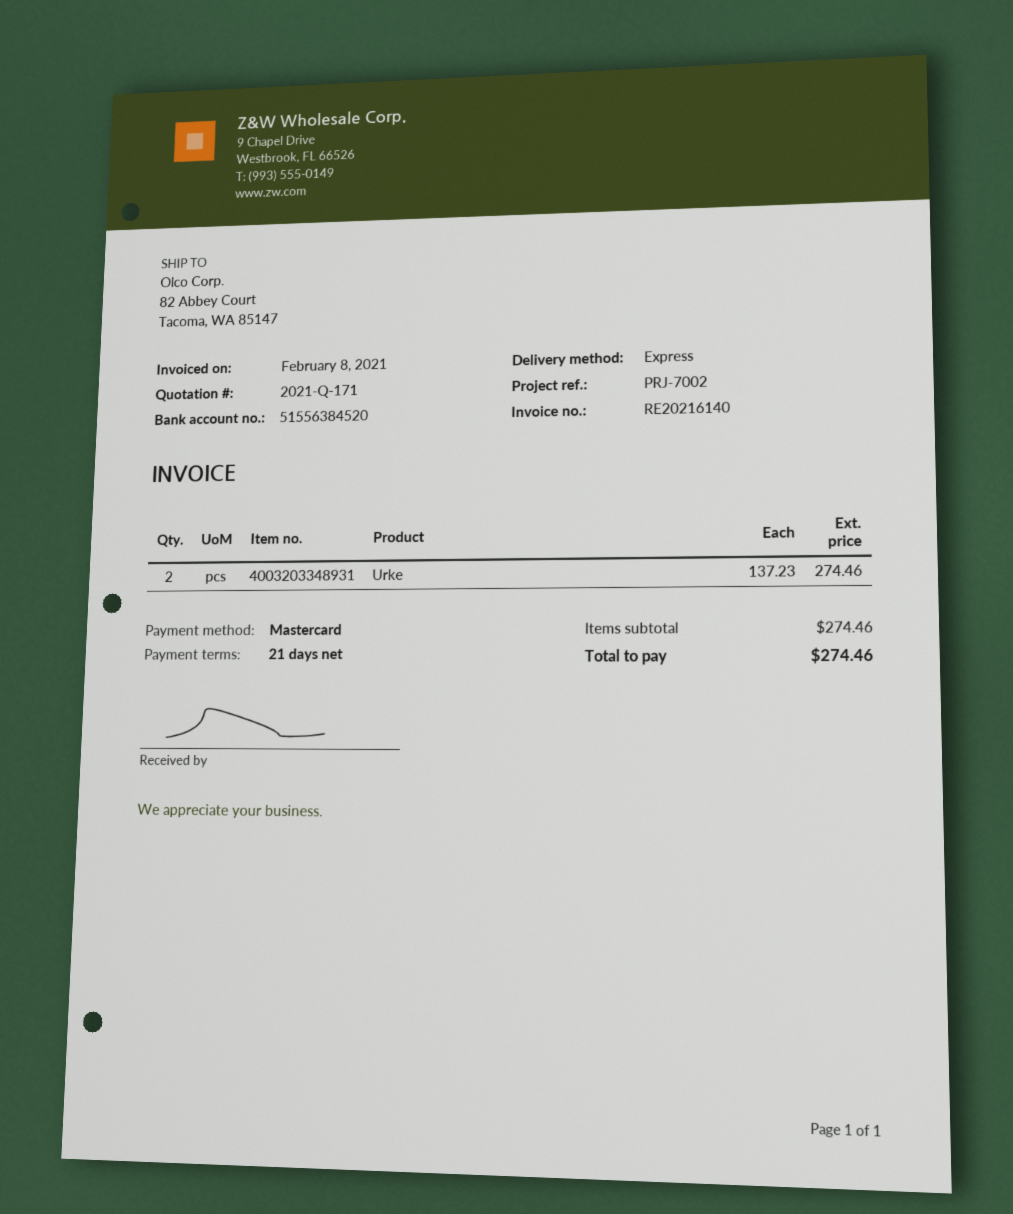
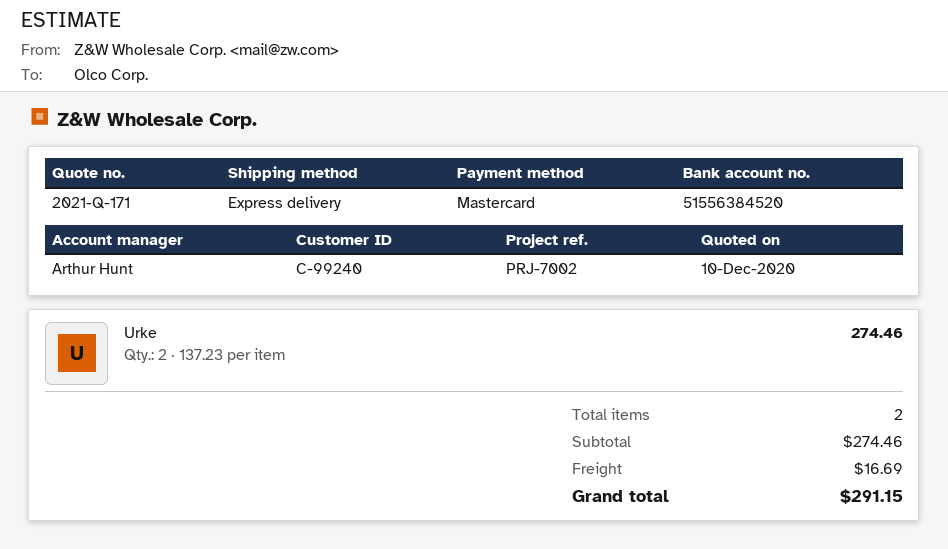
shipping: none -> 16.69
total: 274.46 -> 291.15

